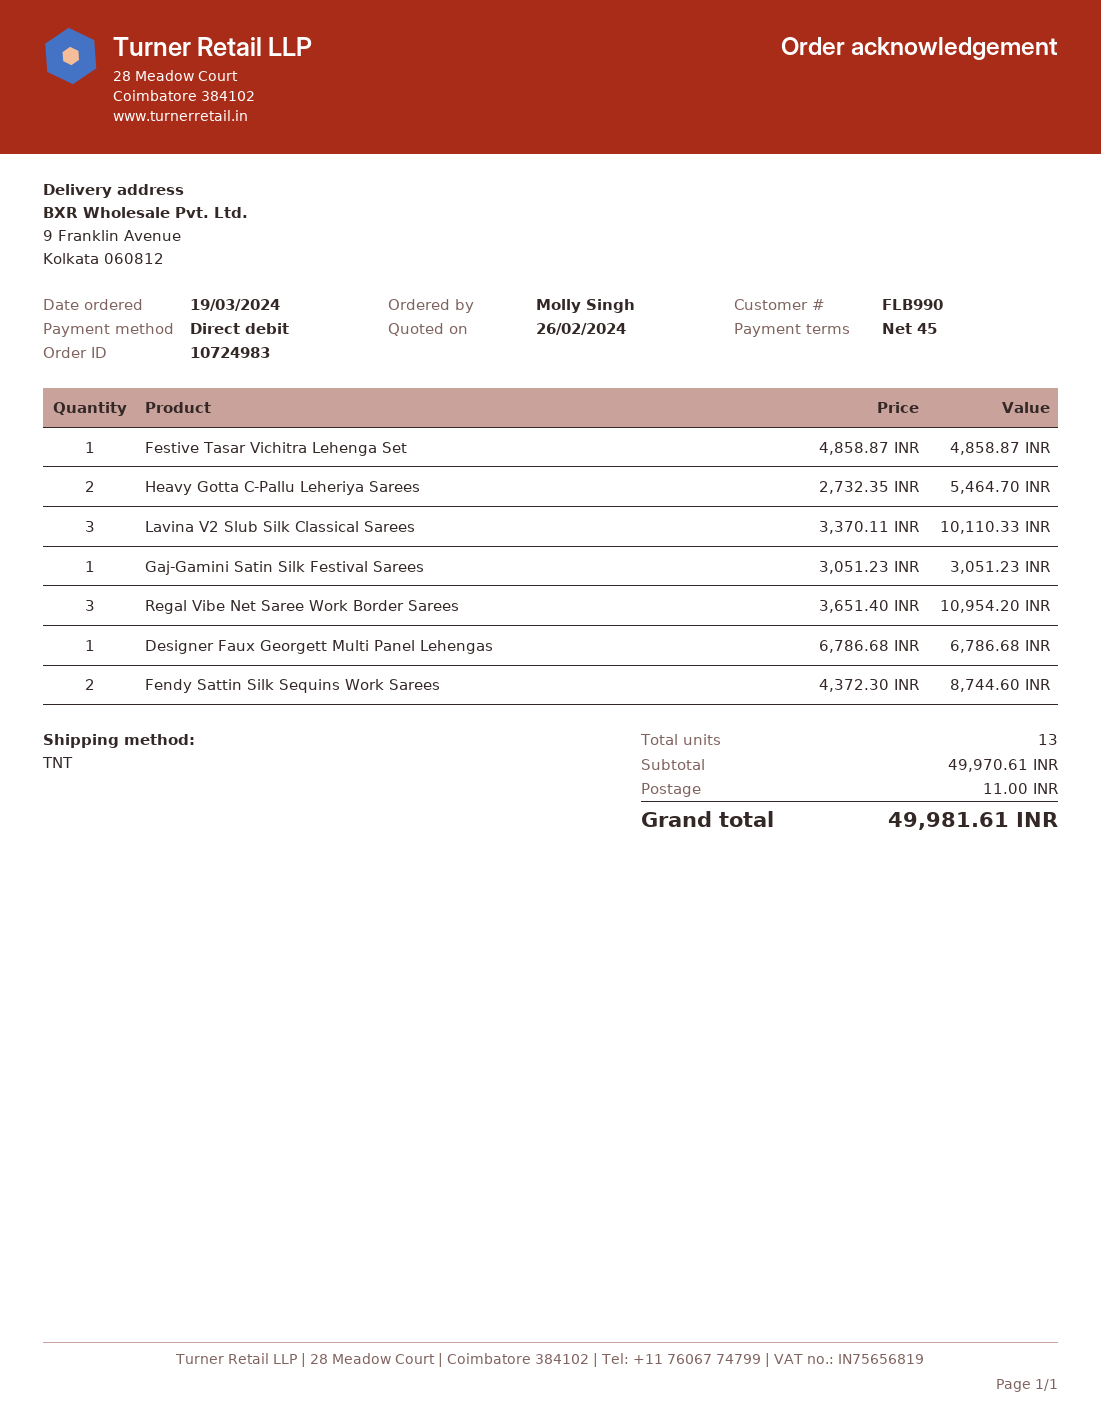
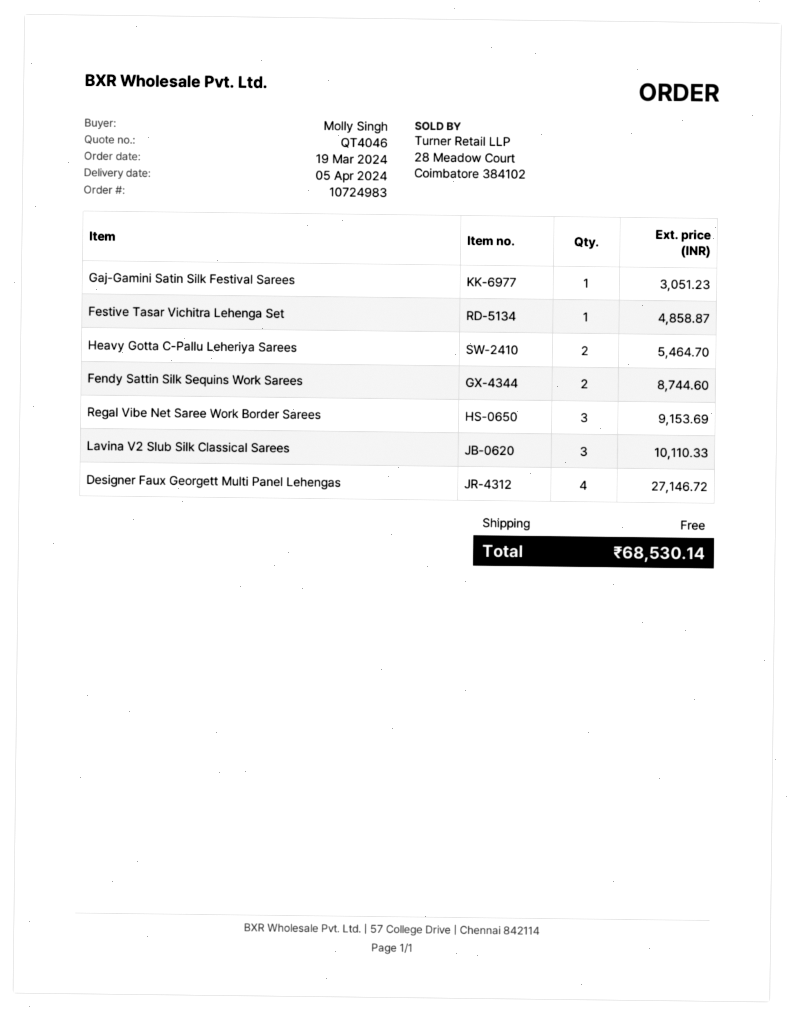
Regal Vibe Net Saree Work Border Sarees: 3 for 10954.20 -> 3 for 9153.69
Designer Faux Georgett Multi Panel Lehengas: 1 for 6786.68 -> 4 for 27146.72
shipping: 11.00 -> 0.00
total: 49981.61 -> 68530.14

